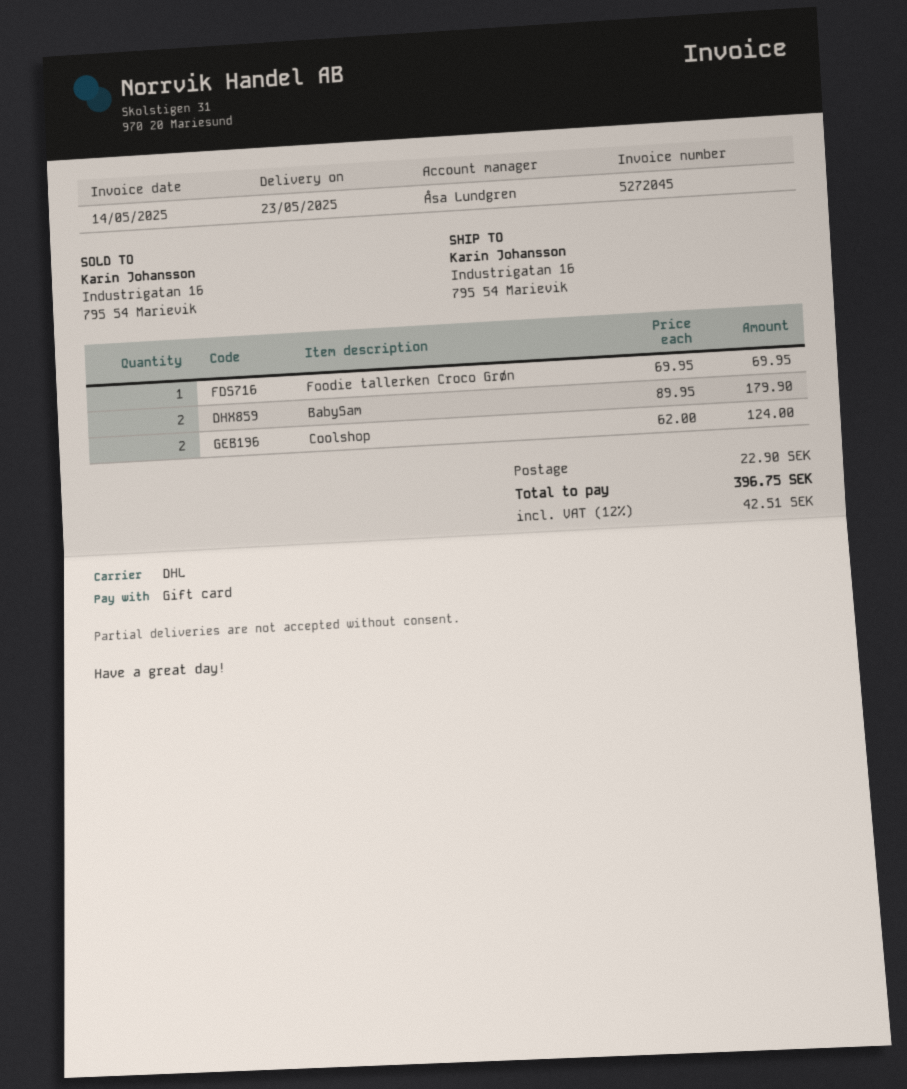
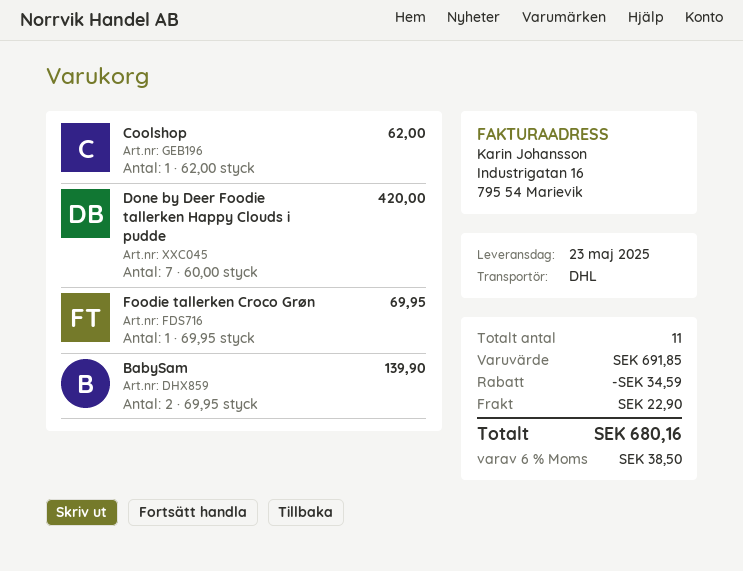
BabySam: 2 x 89.95 = 179.90 -> 2 x 69.95 = 139.90
Coolshop: 2 x 62.00 = 124.00 -> 1 x 62.00 = 62.00
Done by Deer Foodie tallerken Happy Clouds i pudde: none -> 7 x 60.00 = 420.00
discount: none -> 34.59
tax: 12% = 42.51 -> 6% = 38.50
total: 396.75 -> 680.16

